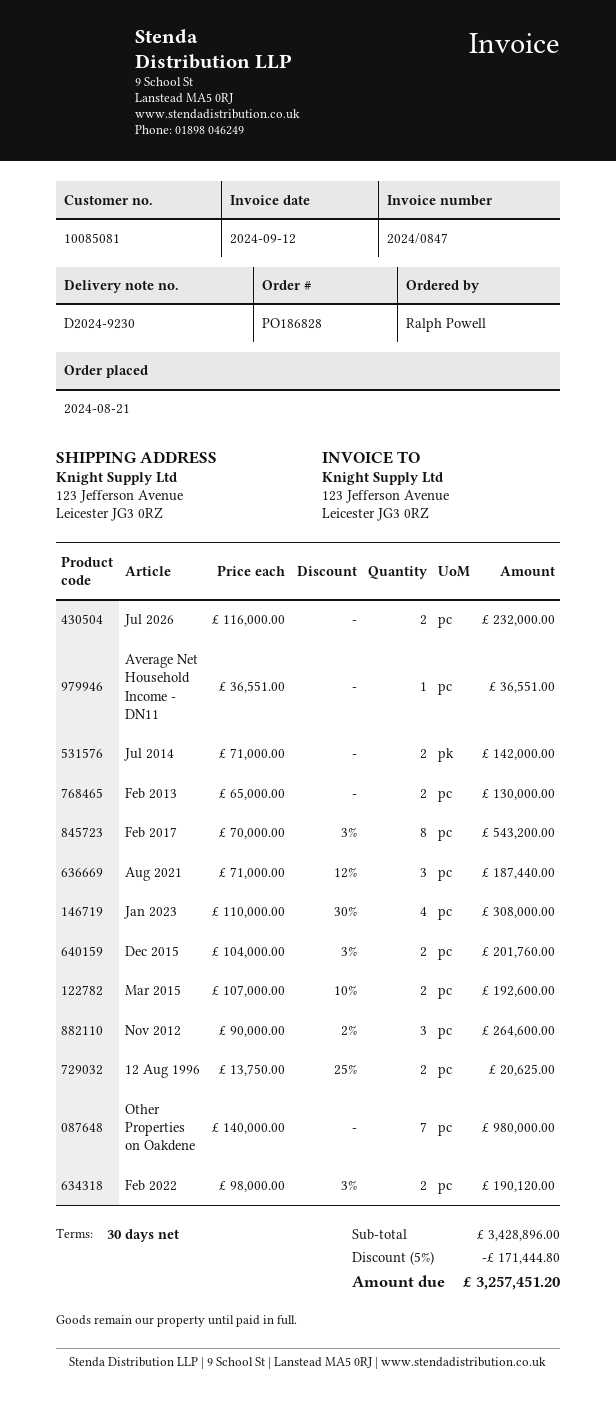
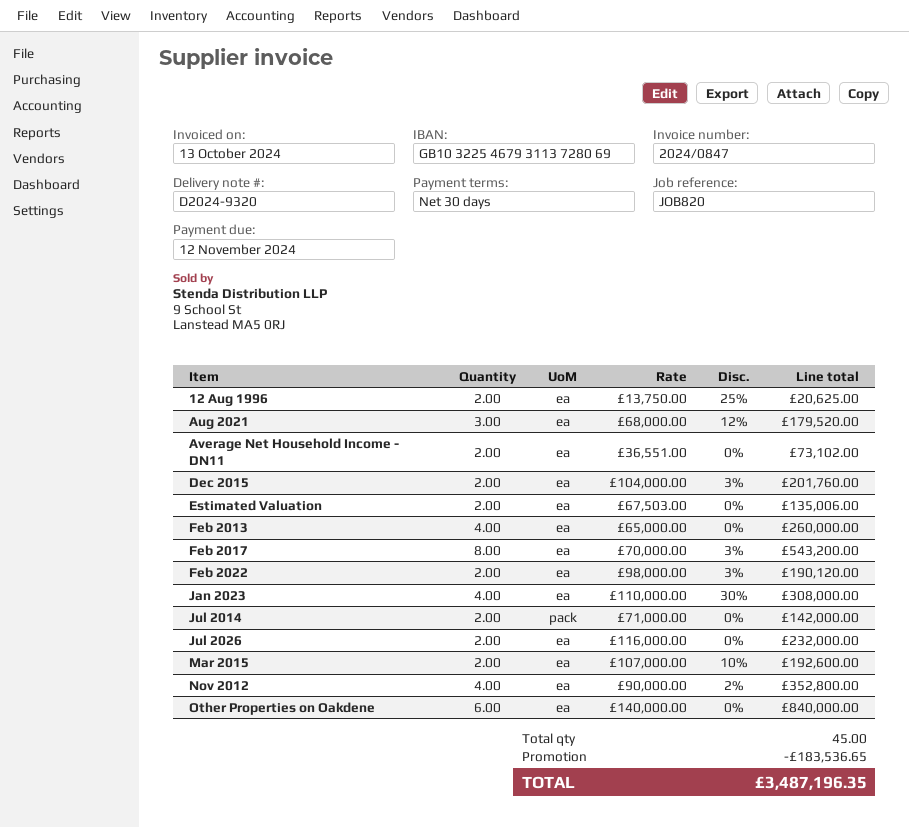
delivery note number: D2024-9230 -> D2024-9320
invoice date: 2024-09-12 -> 2024-10-13
Average Net Household Income - DN11: 1 x 36551.00 = 36551.00 -> 2 x 36551.00 = 73102.00
Feb 2013: 2 x 65000.00 = 130000.00 -> 4 x 65000.00 = 260000.00
Aug 2021: 3 x 71000.00 - 12% = 187440.00 -> 3 x 68000.00 - 12% = 179520.00
Nov 2012: 3 x 90000.00 - 2% = 264600.00 -> 4 x 90000.00 - 2% = 352800.00
Other Properties on Oakdene: 7 x 140000.00 = 980000.00 -> 6 x 140000.00 = 840000.00
Estimated Valuation: none -> 2 x 67503.00 = 135006.00
discount: 171444.80 -> 183536.65
total: 3257451.20 -> 3487196.35

